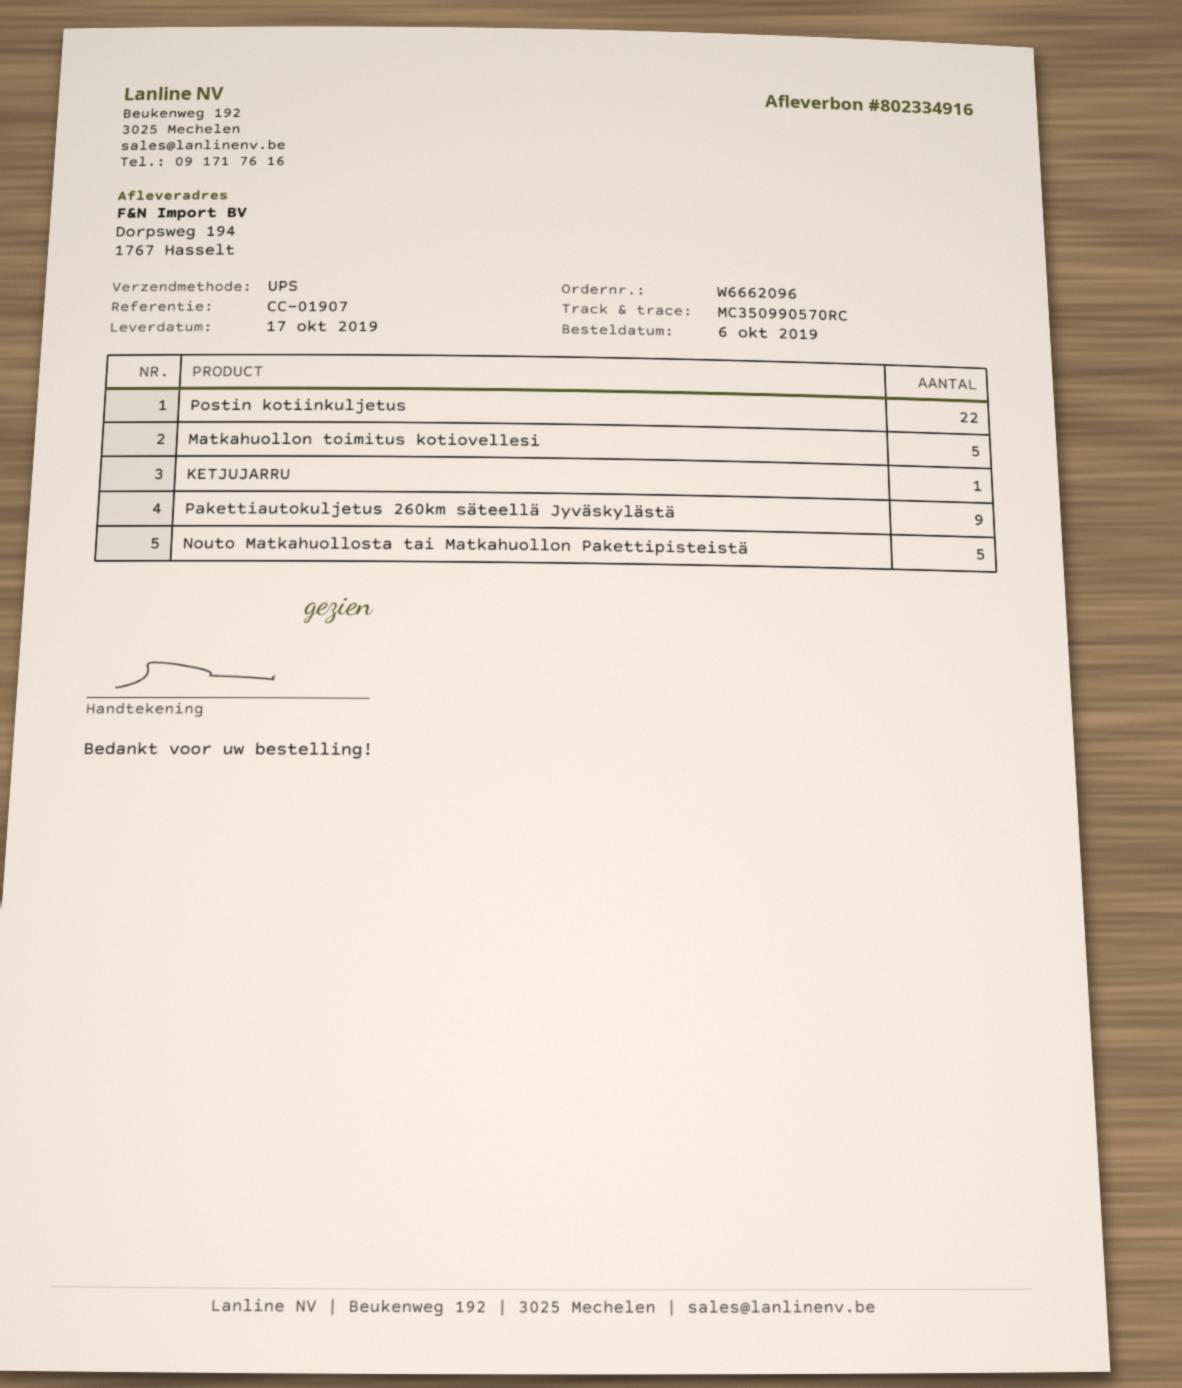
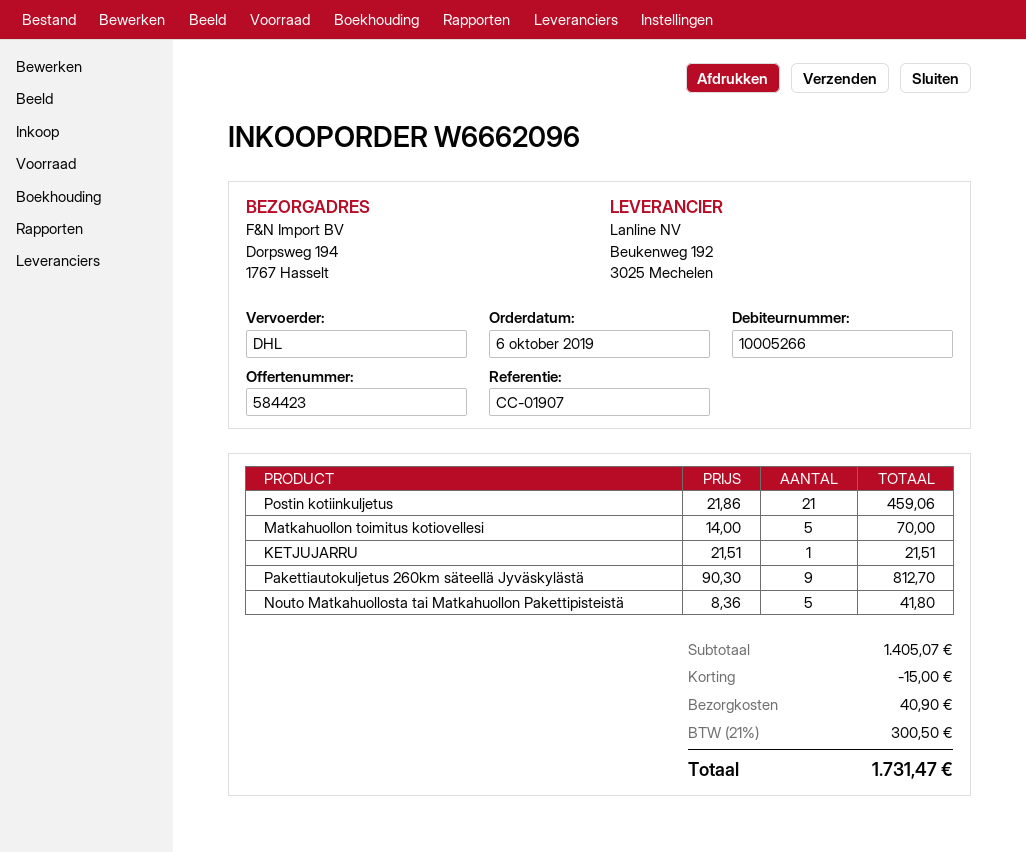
shipping method: UPS -> DHL
Postin kotiinkuljetus: 22 -> 21

